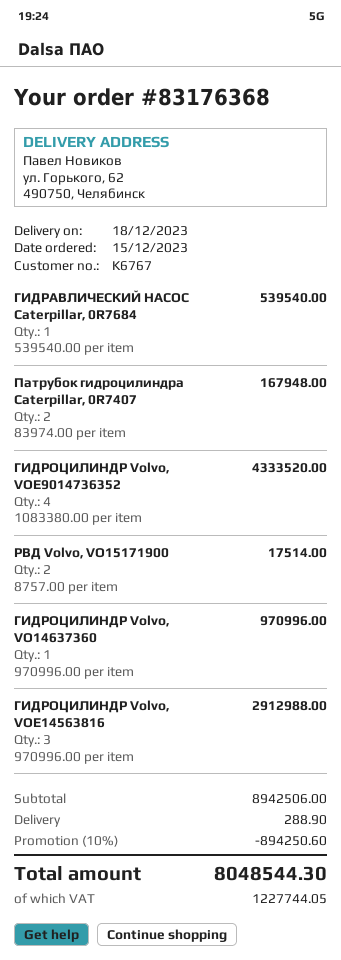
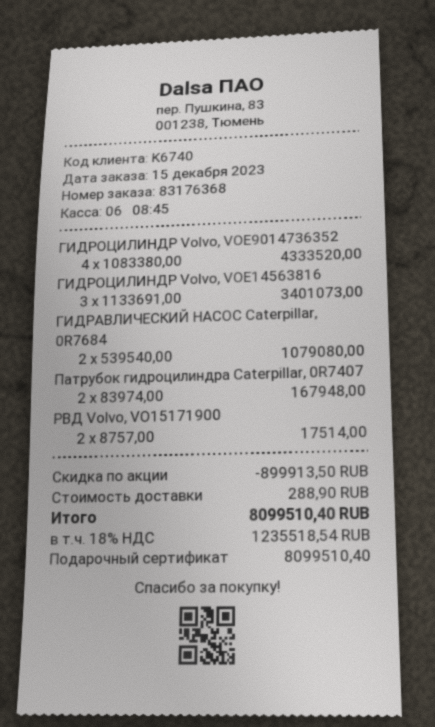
customer number: K6767 -> K6740
ГИДРАВЛИЧЕСКИЙ НАСОС Caterpillar, 0R7684: 1 x 539540.00 = 539540.00 -> 2 x 539540.00 = 1079080.00
ГИДРОЦИЛИНДР Volvo, VO14637360: 1 x 970996.00 = 970996.00 -> none
ГИДРОЦИЛИНДР Volvo, VOE14563816: 3 x 970996.00 = 2912988.00 -> 3 x 1133691.00 = 3401073.00
discount: 894250.60 -> 899913.50
tax: 1227744.05 -> 1235518.54
total: 8048544.30 -> 8099510.40

